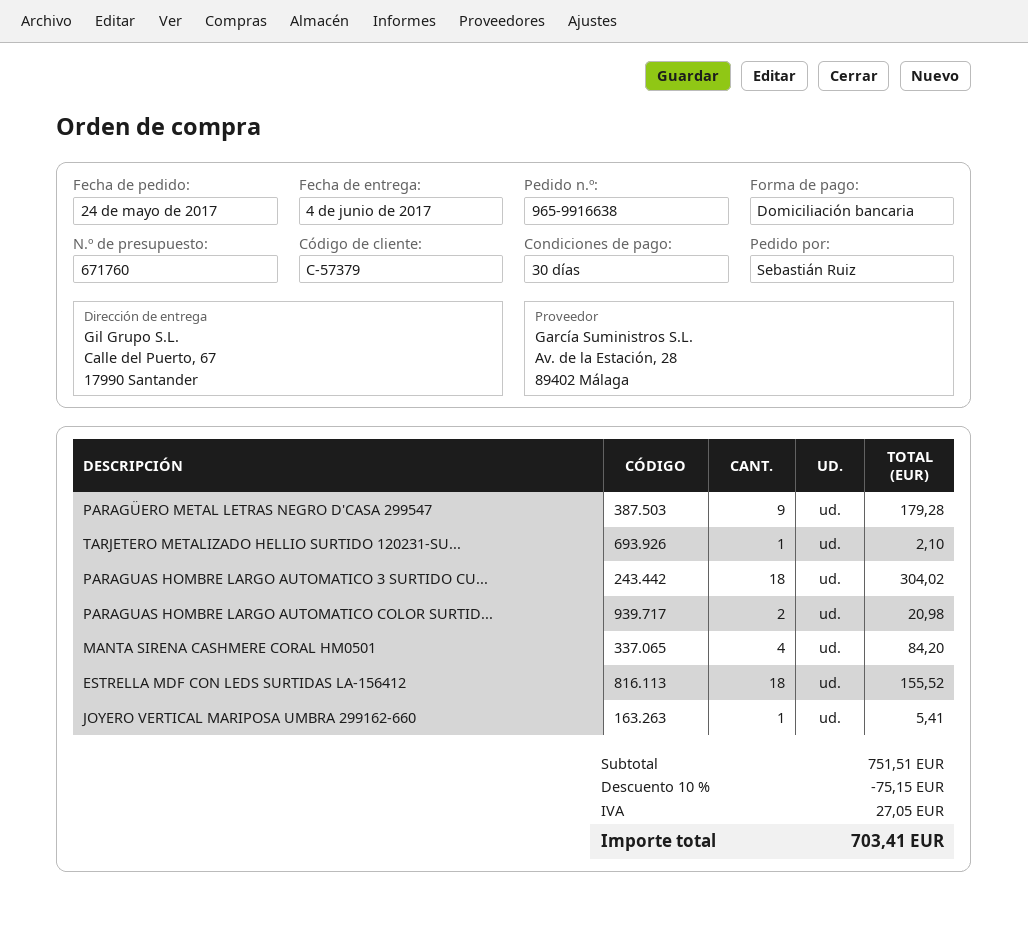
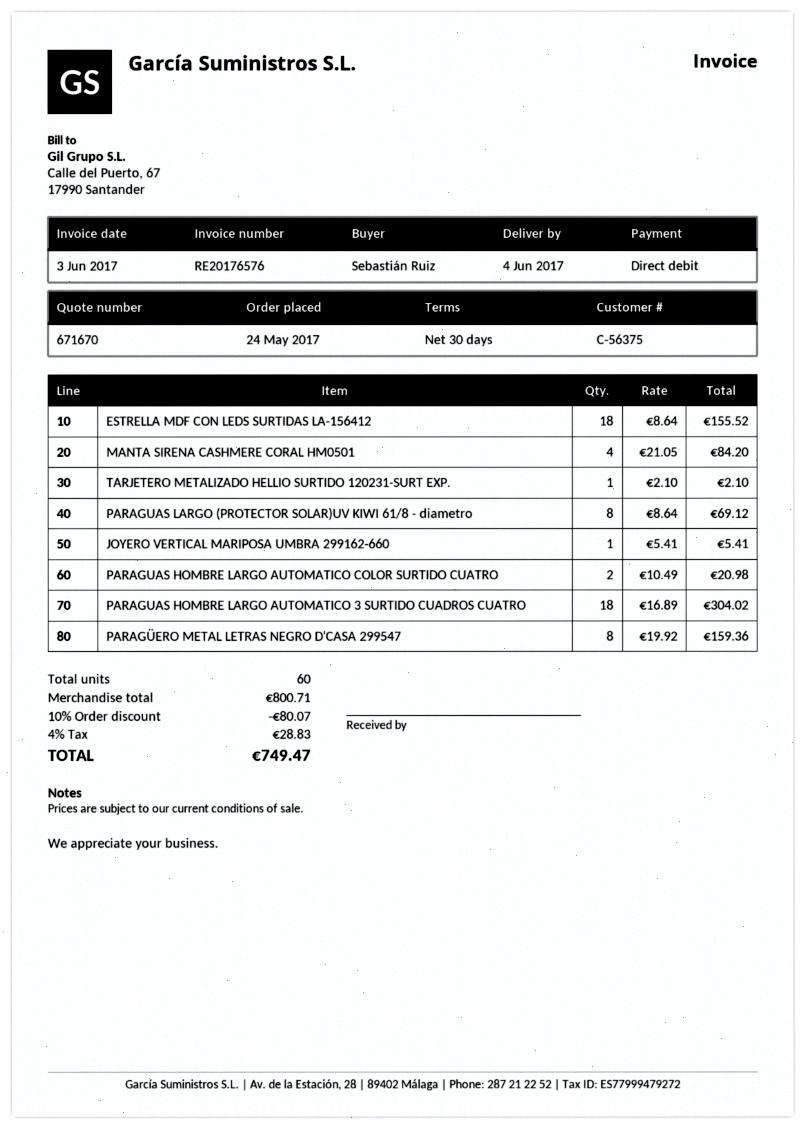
quote number: 671760 -> 671670
customer number: C-57379 -> C-56375
PARAGÜERO METAL LETRAS NEGRO D'CASA 299547: 9 for 179.28 -> 8 for 159.36
PARAGUAS LARGO (PROTECTOR SOLAR)UV KIWI 61/8 - diametro: none -> 8 for 69.12
subtotal: 751.51 -> 800.71
discount: 10% = 75.15 -> 10% = 80.07
tax: 27.05 -> 28.83
total: 703.41 -> 749.47

